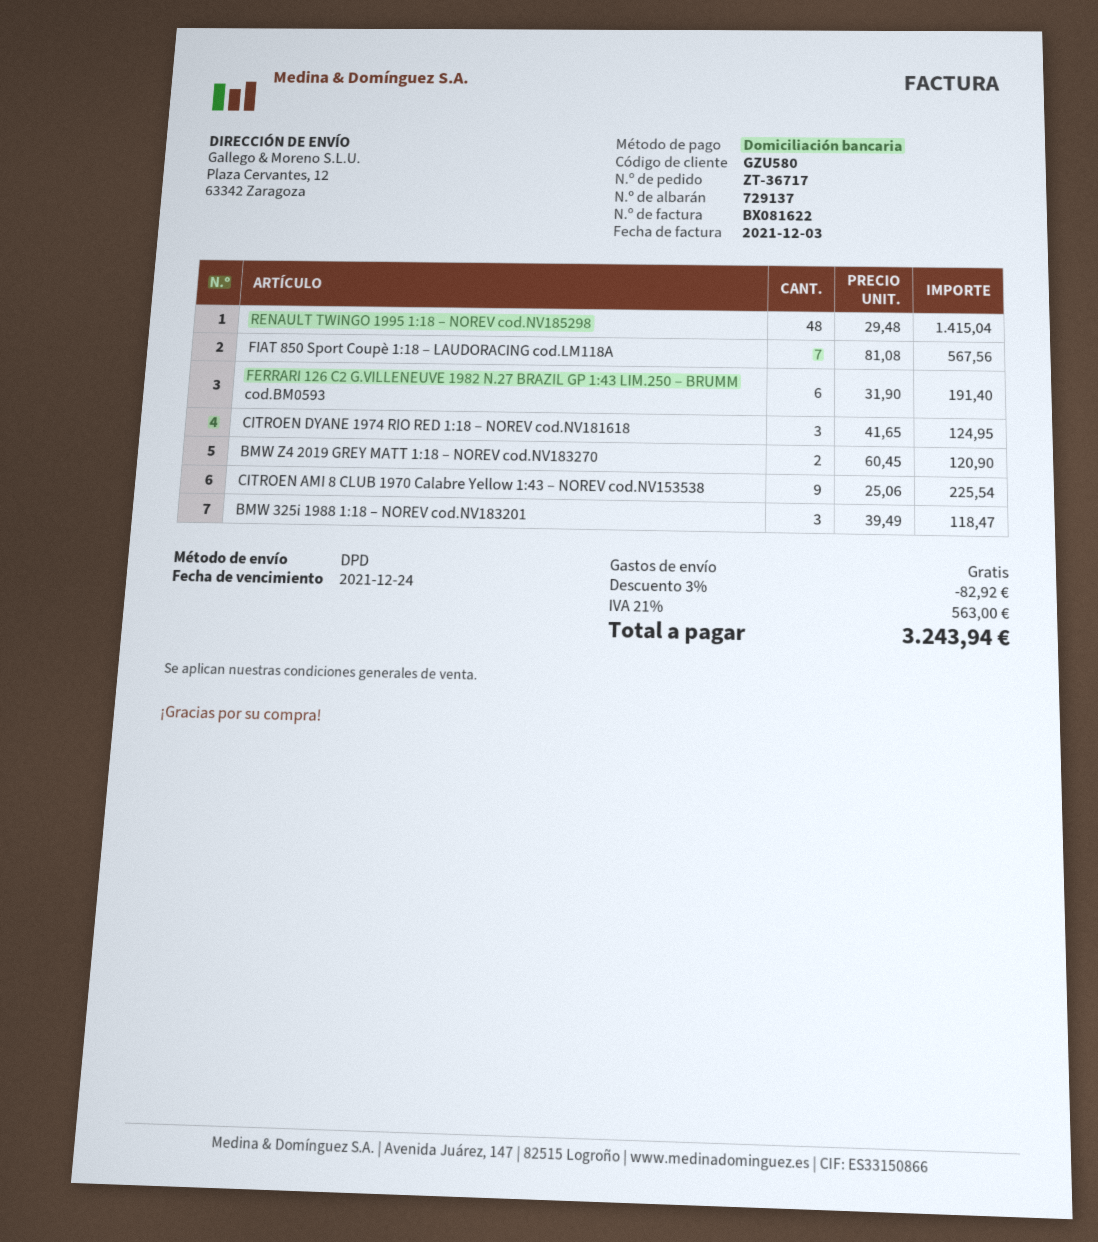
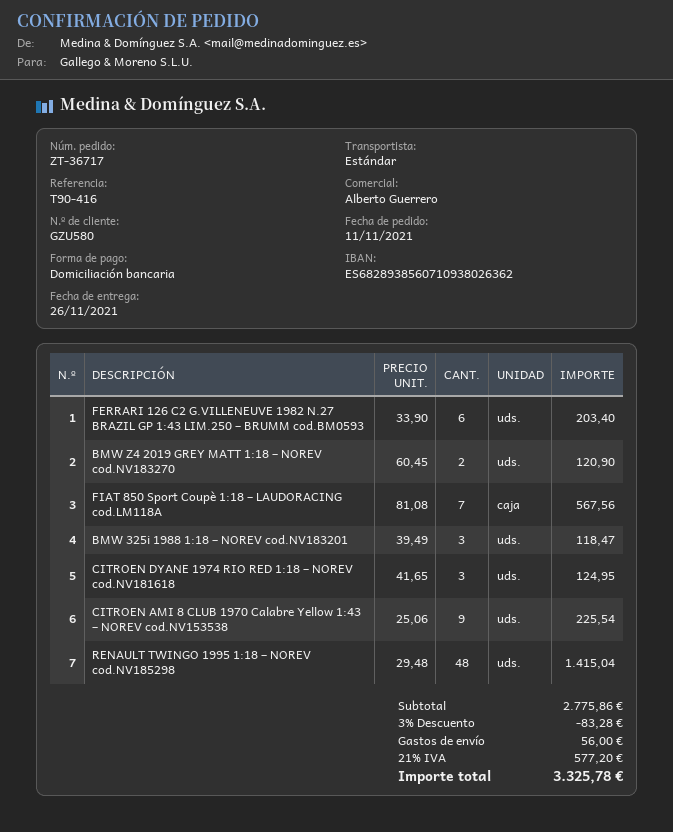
shipping method: DPD -> standard
FERRARI 126 C2 G.VILLENEUVE 1982 N.27 BRAZIL GP 1:43 LIM.250 – BRUMM cod.BM0593: 6 x 31.90 = 191.40 -> 6 x 33.90 = 203.40
discount: 3% = 82.92 -> 3% = 83.28
shipping: 0.00 -> 56.00
tax: 21% = 563.00 -> 21% = 577.20
total: 3243.94 -> 3325.78

